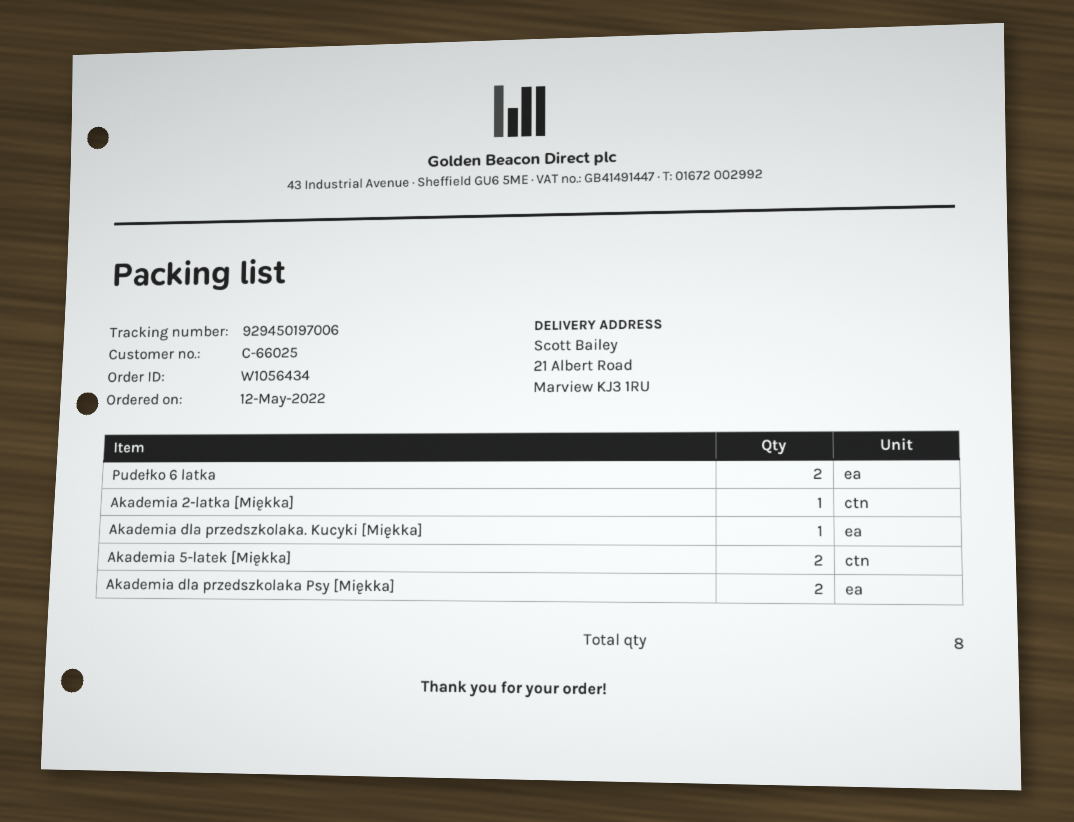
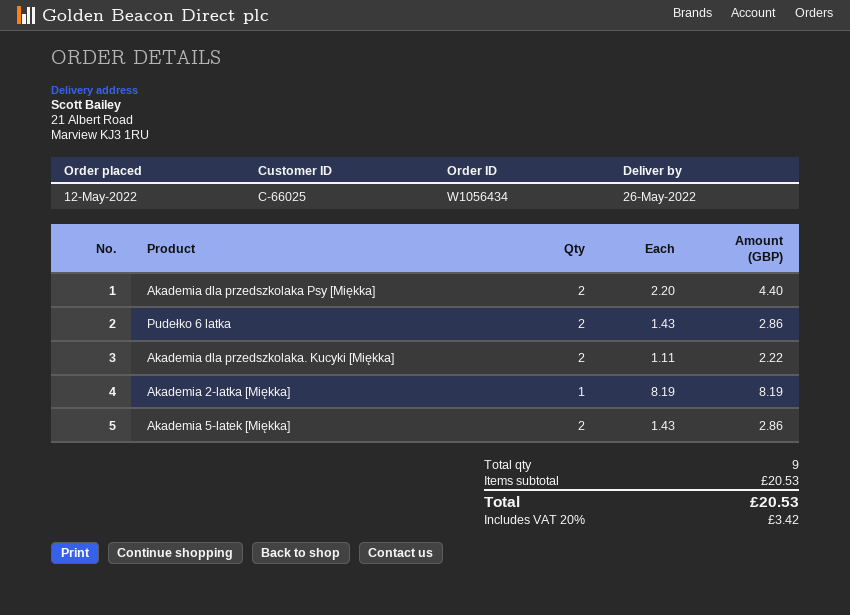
Akademia dla przedszkolaka. Kucyki [Miękka]: 1 -> 2
total quantity: 8 -> 9

